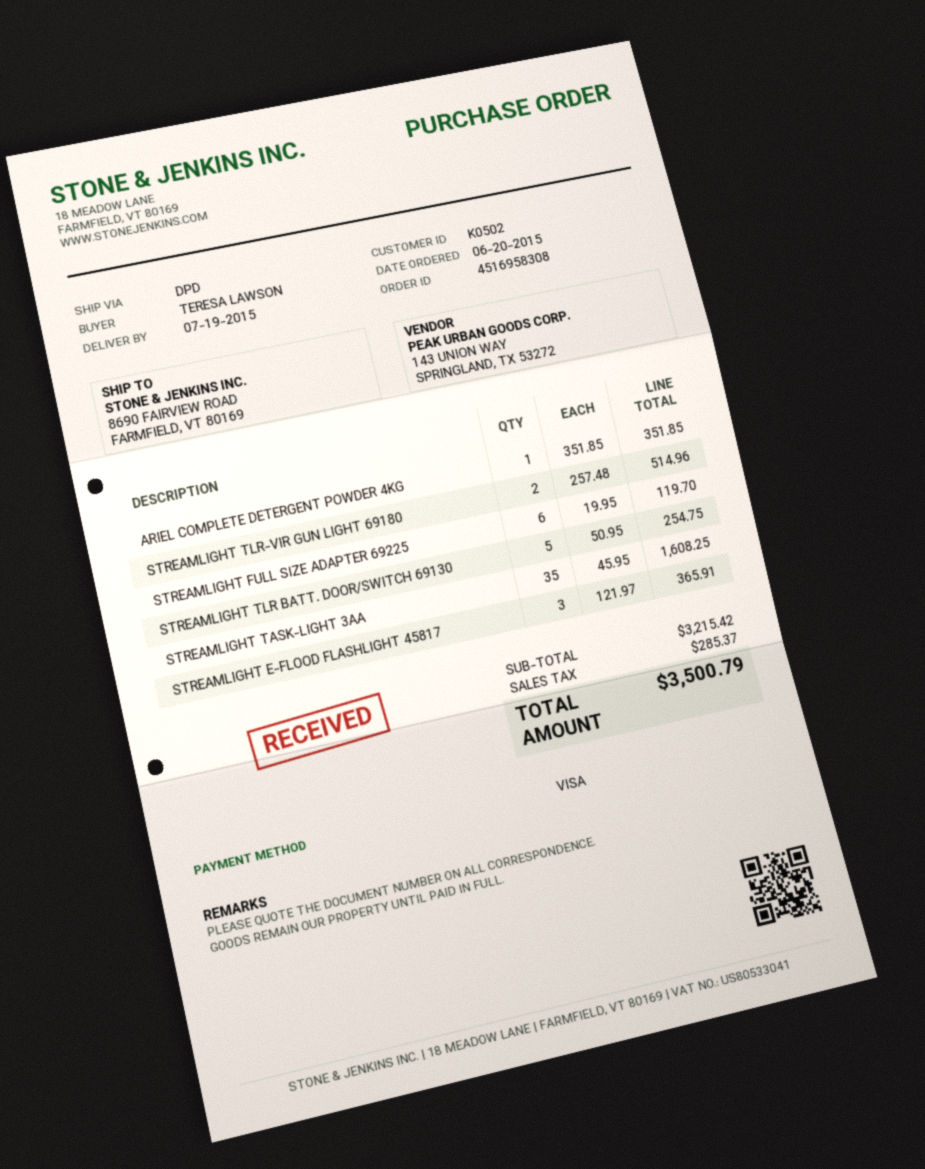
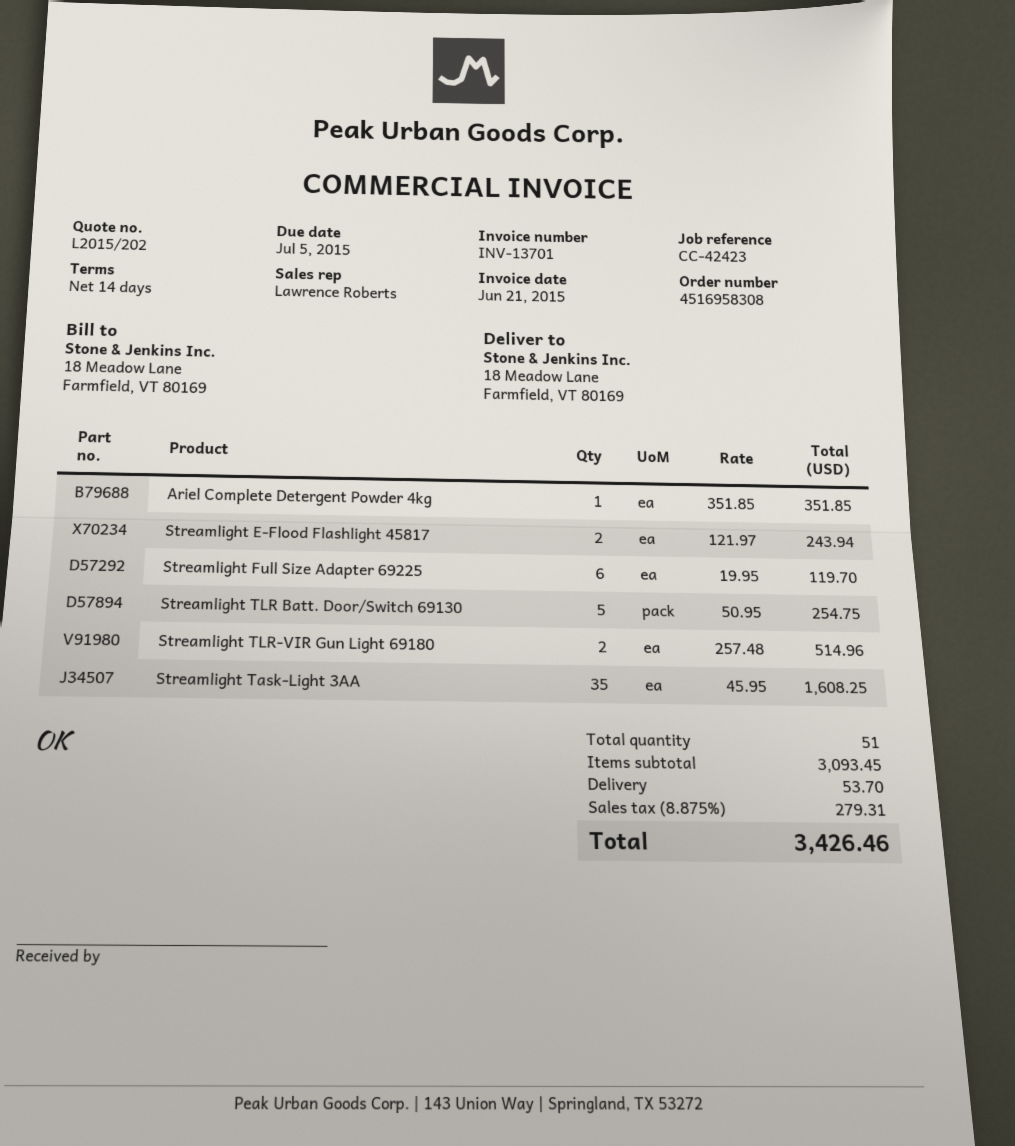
ship to: 8690 FAIRVIEW ROAD, FARMFIELD, VT 80169 -> 18 Meadow Lane, Farmfield, VT 80169
STREAMLIGHT E-FLOOD FLASHLIGHT 45817: 3 x 121.97 = 365.91 -> 2 x 121.97 = 243.94
subtotal: 3215.42 -> 3093.45
shipping: none -> 53.70
tax: 285.37 -> 279.31
total: 3500.79 -> 3426.46

